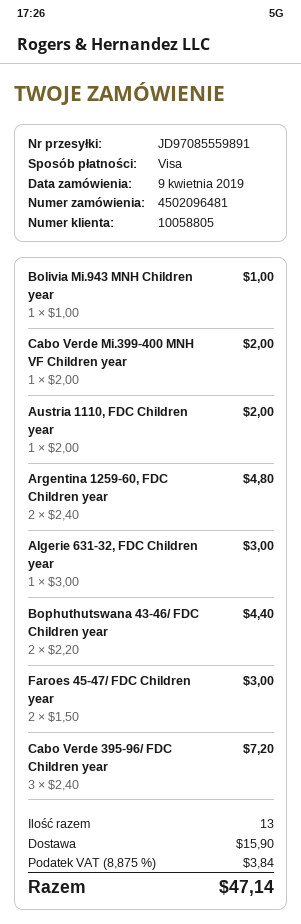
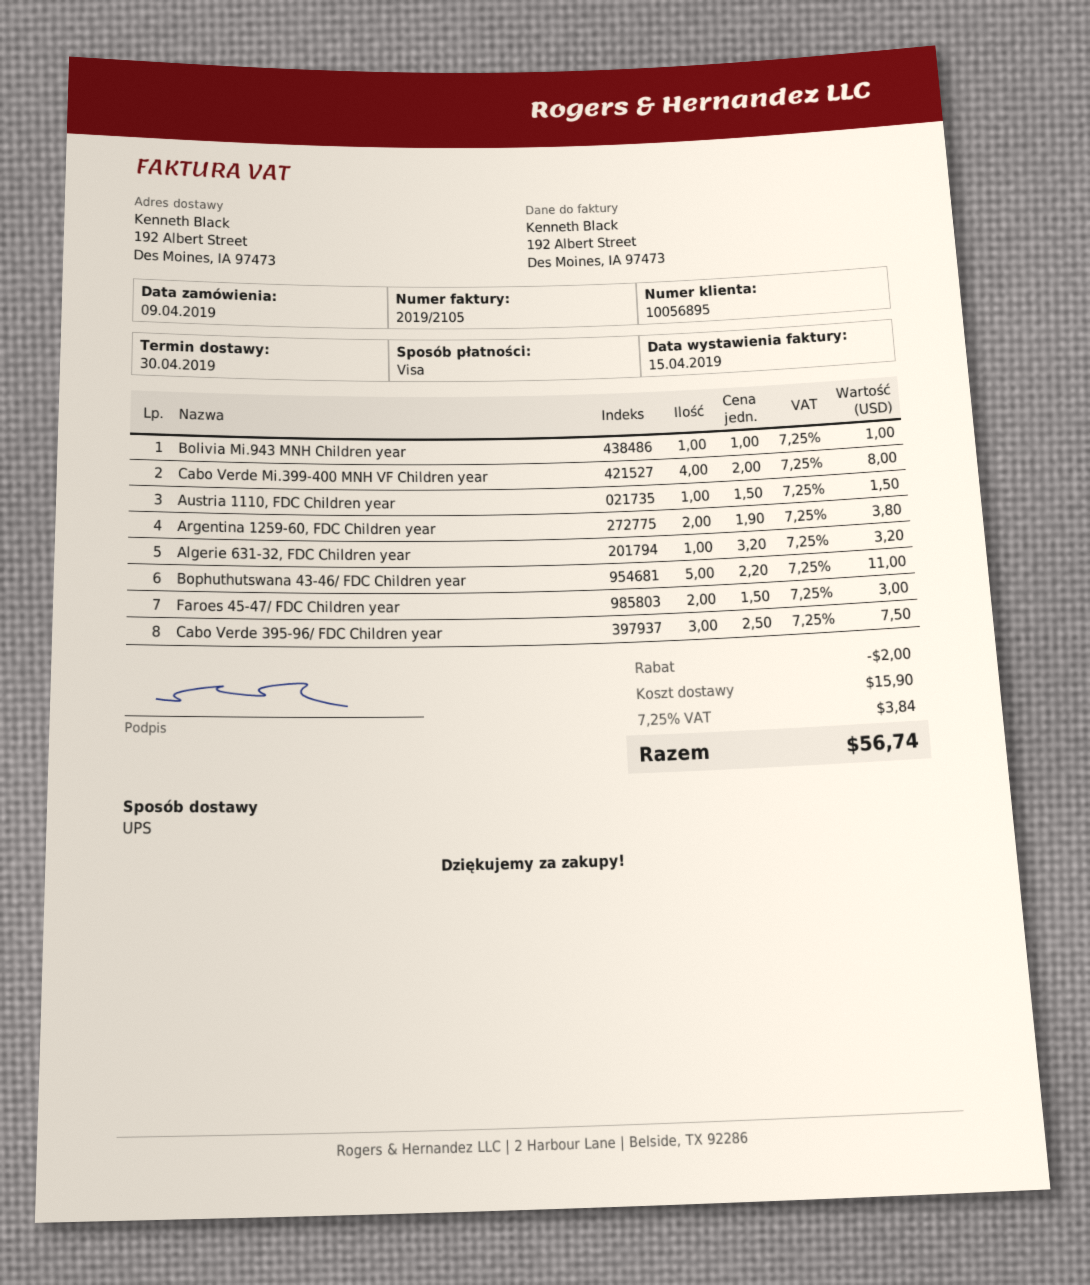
customer number: 10058805 -> 10056895
Cabo Verde Mi.399-400 MNH VF Children year: 1 x 2.00 = 2.00 -> 4 x 2.00 = 8.00
Austria 1110, FDC Children year: 1 x 2.00 = 2.00 -> 1 x 1.50 = 1.50
Argentina 1259-60, FDC Children year: 2 x 2.40 = 4.80 -> 2 x 1.90 = 3.80
Algerie 631-32, FDC Children year: 1 x 3.00 = 3.00 -> 1 x 3.20 = 3.20
Bophuthutswana 43-46/ FDC Children year: 2 x 2.20 = 4.40 -> 5 x 2.20 = 11.00
Cabo Verde 395-96/ FDC Children year: 3 x 2.40 = 7.20 -> 3 x 2.50 = 7.50
discount: none -> 2.00
tax: 8.875% = 3.84 -> 7.25% = 3.84
total: 47.14 -> 56.74

